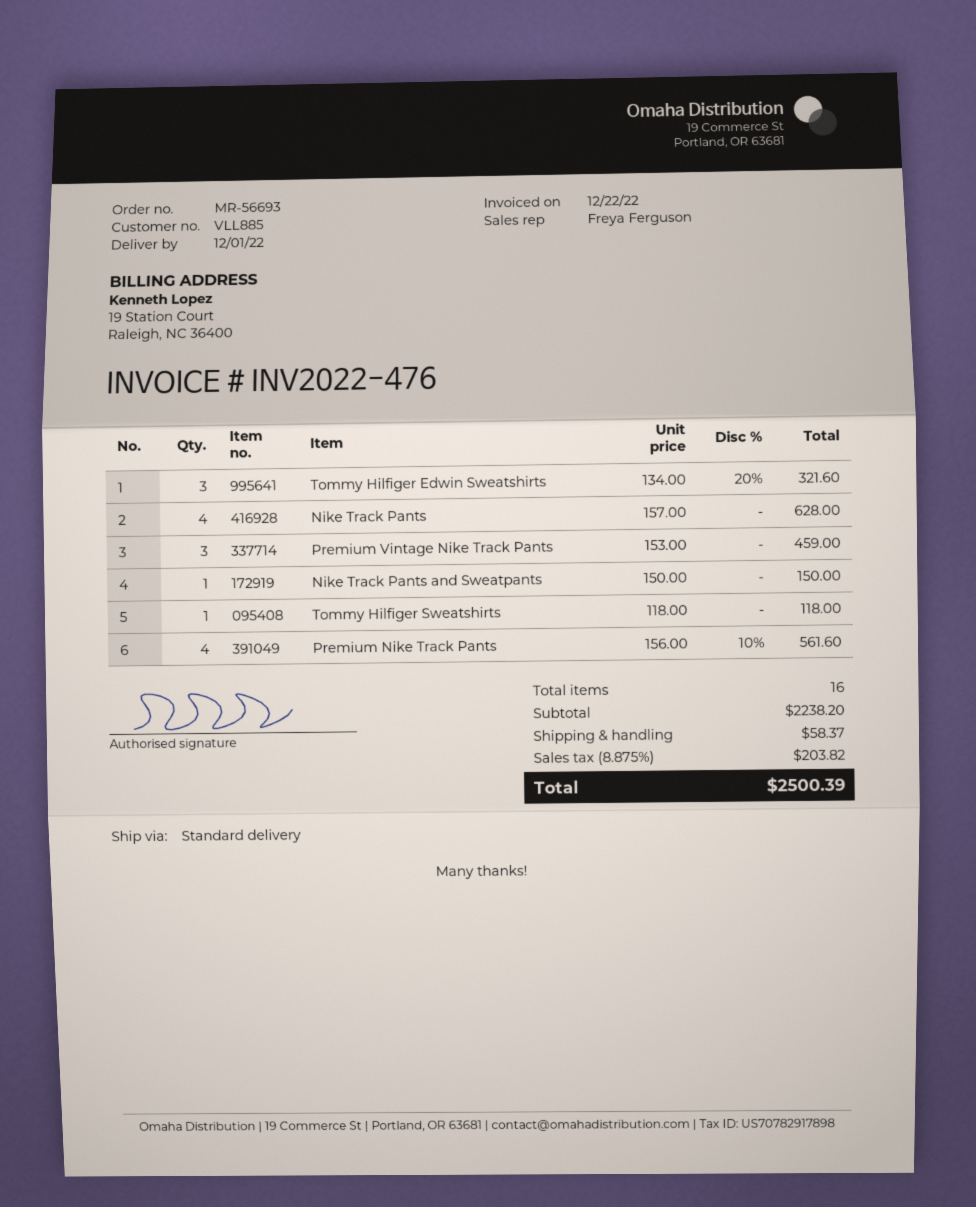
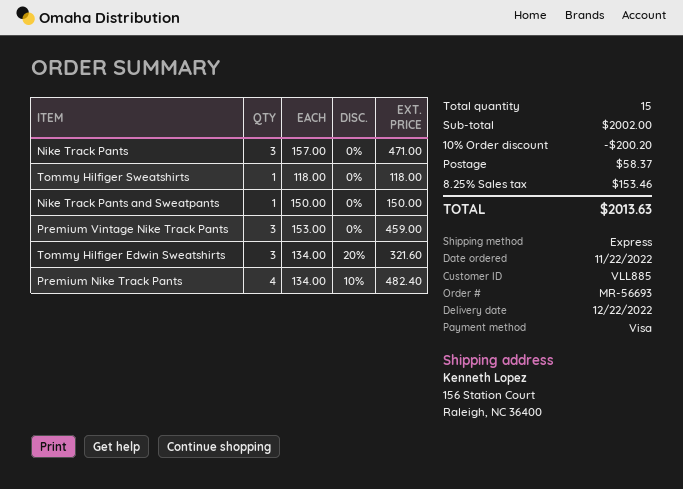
delivery date: 2022-12-01 -> 2022-12-22
shipping method: standard -> express
Nike Track Pants: 4 x 157.00 = 628.00 -> 3 x 157.00 = 471.00
Premium Nike Track Pants: 4 x 156.00 - 10% = 561.60 -> 4 x 134.00 - 10% = 482.40
total quantity: 16 -> 15
subtotal: 2238.20 -> 2002.00
discount: none -> 10% = 200.20
tax: 8.875% = 203.82 -> 8.25% = 153.46
total: 2500.39 -> 2013.63

